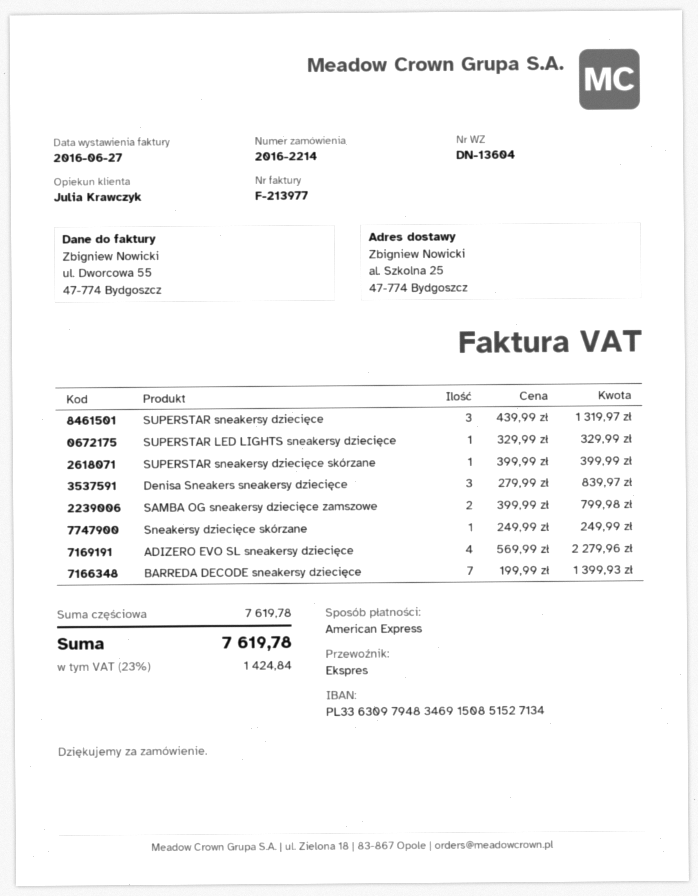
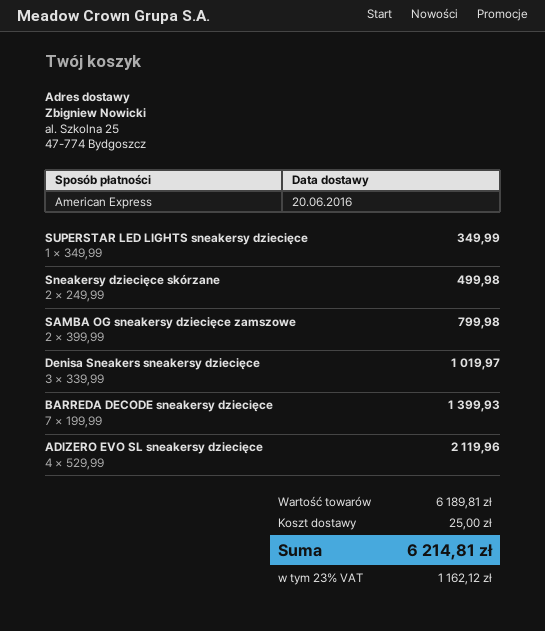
SUPERSTAR sneakersy dziecięce: 3 x 439.99 = 1319.97 -> none
SUPERSTAR LED LIGHTS sneakersy dziecięce: 1 x 329.99 = 329.99 -> 1 x 349.99 = 349.99
SUPERSTAR sneakersy dziecięce skórzane: 1 x 399.99 = 399.99 -> none
Denisa Sneakers sneakersy dziecięce: 3 x 279.99 = 839.97 -> 3 x 339.99 = 1019.97
Sneakersy dziecięce skórzane: 1 x 249.99 = 249.99 -> 2 x 249.99 = 499.98
ADIZERO EVO SL sneakersy dziecięce: 4 x 569.99 = 2279.96 -> 4 x 529.99 = 2119.96
subtotal: 7619.78 -> 6189.81
shipping: none -> 25.00
tax: 23% = 1424.84 -> 23% = 1162.12
total: 7619.78 -> 6214.81

